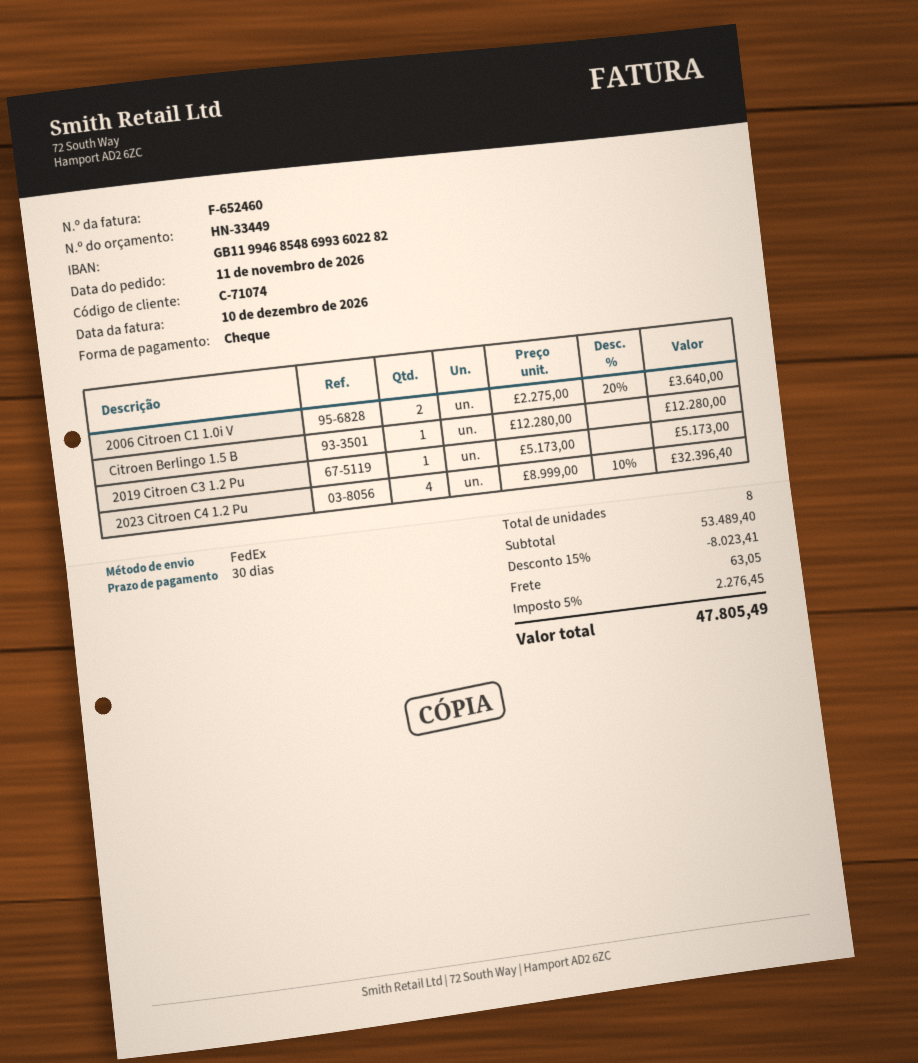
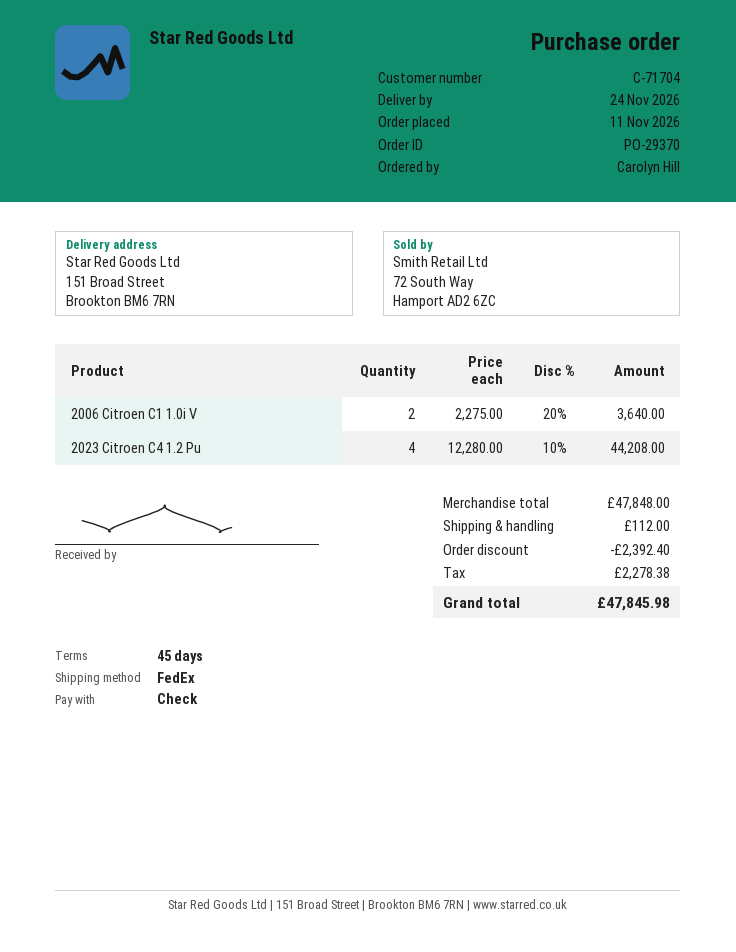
payment terms: 30 days -> 45 days
customer number: C-71074 -> C-71704
Citroen Berlingo 1.5 B: 1 x 12280.00 = 12280.00 -> none
2019 Citroen C3 1.2 Pu: 1 x 5173.00 = 5173.00 -> none
2023 Citroen C4 1.2 Pu: 4 x 8999.00 - 10% = 32396.40 -> 4 x 12280.00 - 10% = 44208.00
subtotal: 53489.40 -> 47848.00
discount: 8023.41 -> 2392.40
shipping: 63.05 -> 112.00
tax: 2276.45 -> 2278.38
total: 47805.49 -> 47845.98

